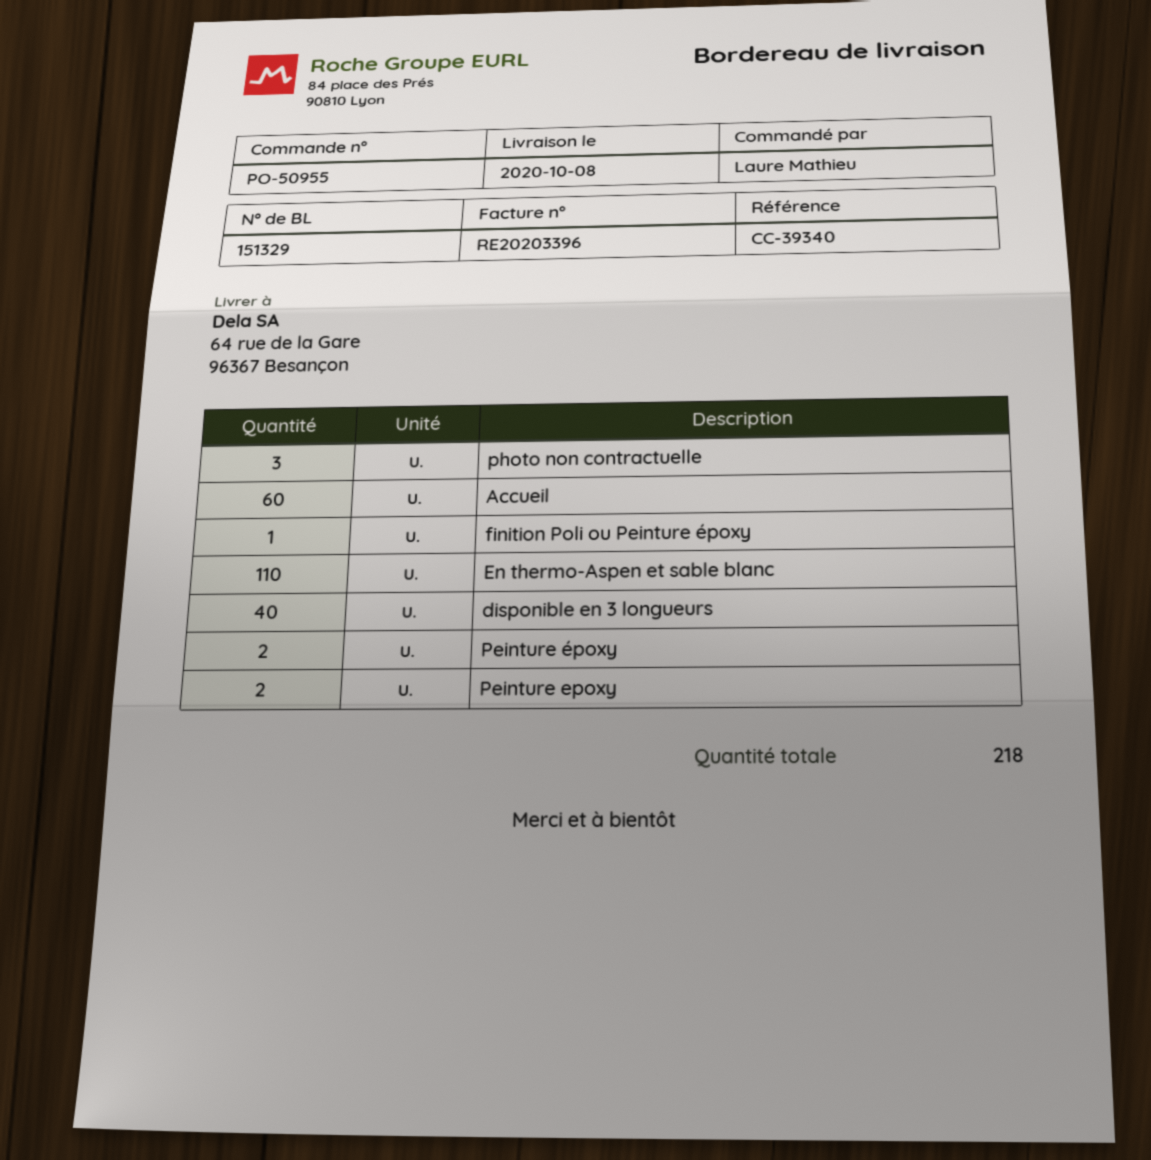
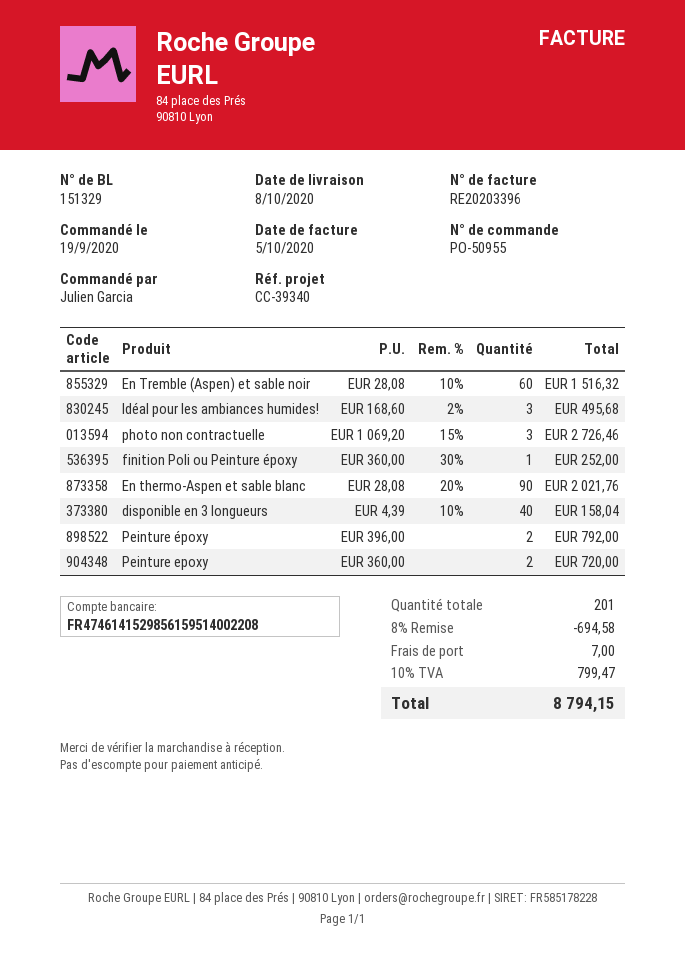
ordered by: Laure Mathieu -> Julien Garcia
Accueil: 60 -> none
En thermo-Aspen et sable blanc: 110 -> 90
En Tremble (Aspen) et sable noir: none -> 60
Idéal pour les ambiances humides!: none -> 3
total quantity: 218 -> 201

